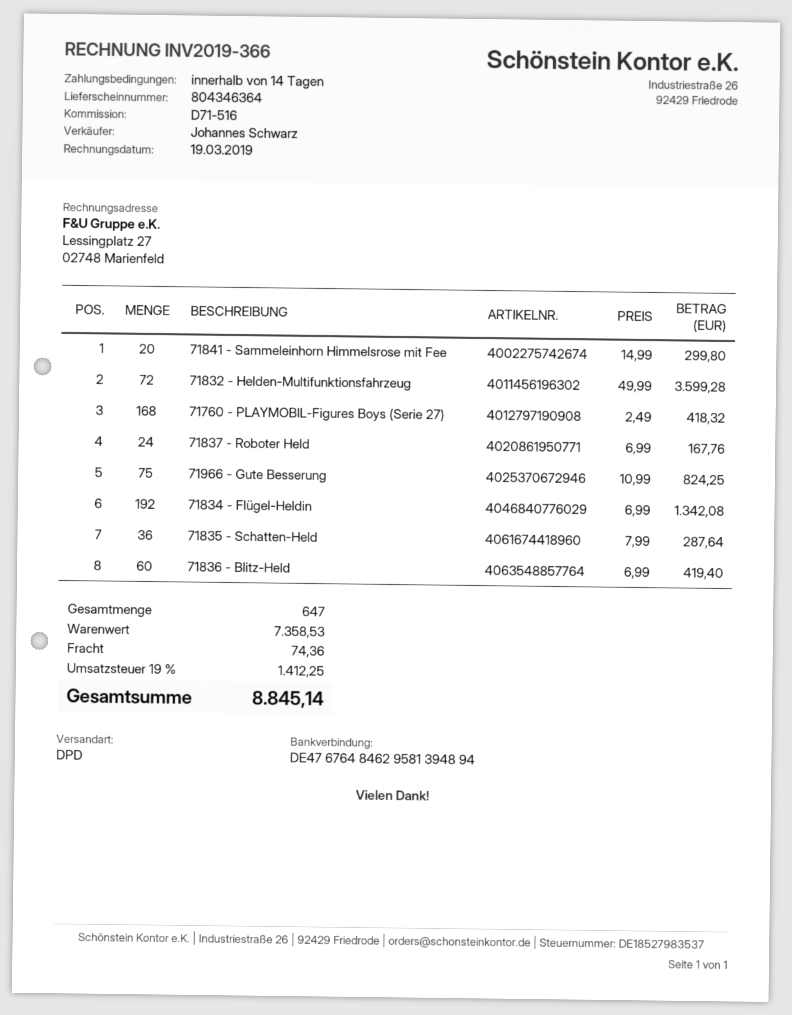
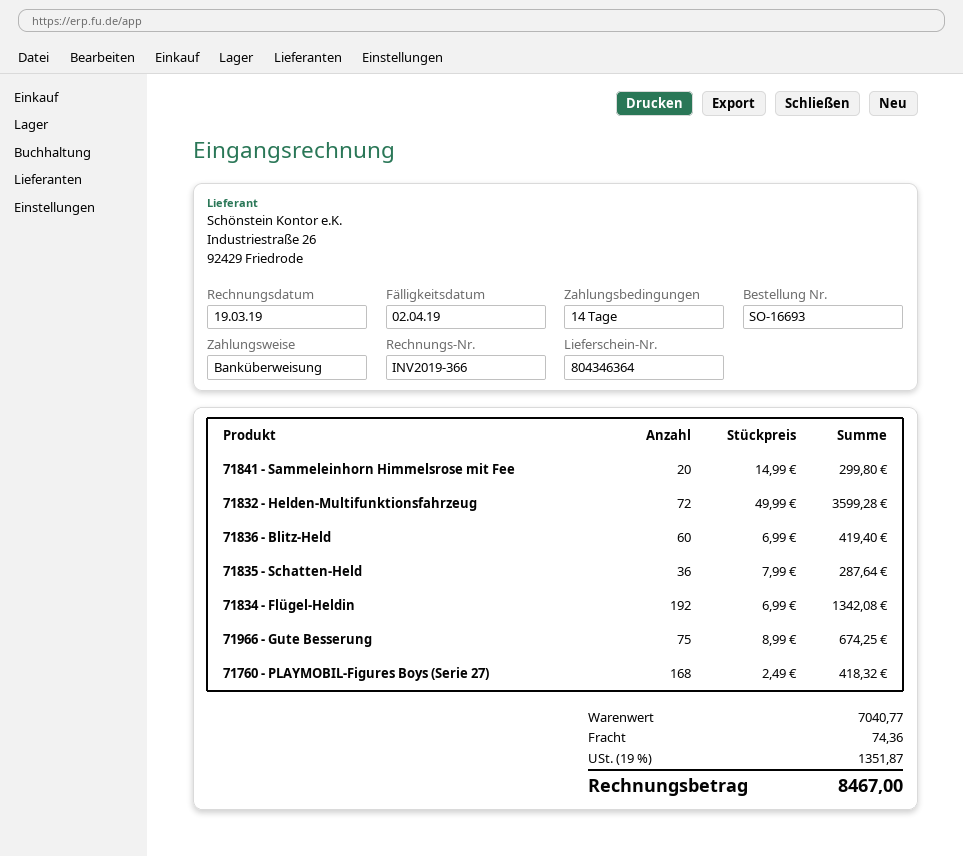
71837 - Roboter Held: 24 x 6.99 = 167.76 -> none
71966 - Gute Besserung: 75 x 10.99 = 824.25 -> 75 x 8.99 = 674.25
subtotal: 7358.53 -> 7040.77
tax: 19% = 1412.25 -> 19% = 1351.87
total: 8845.14 -> 8467.00

